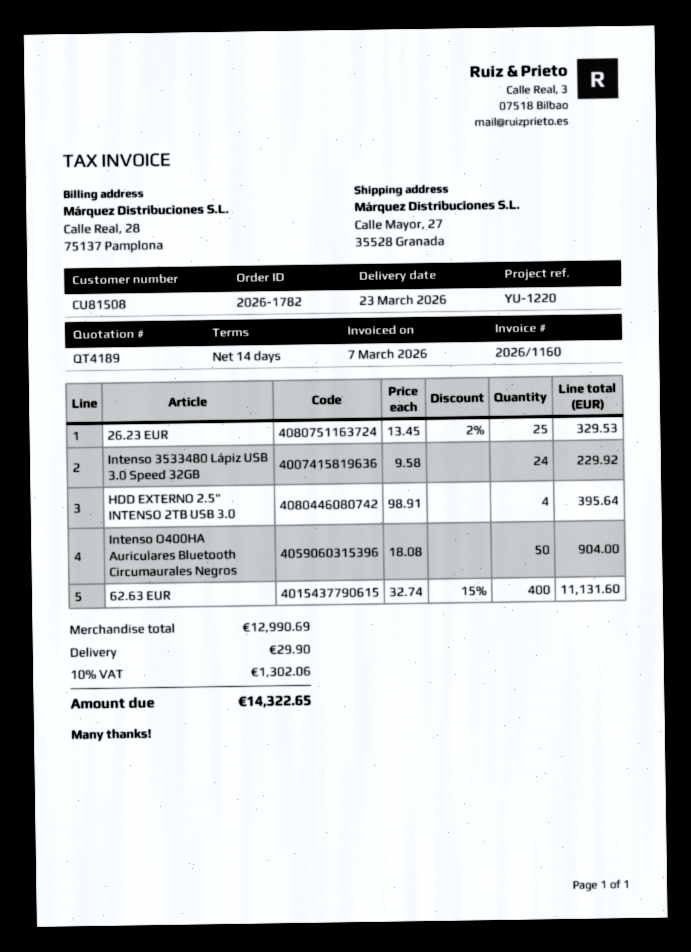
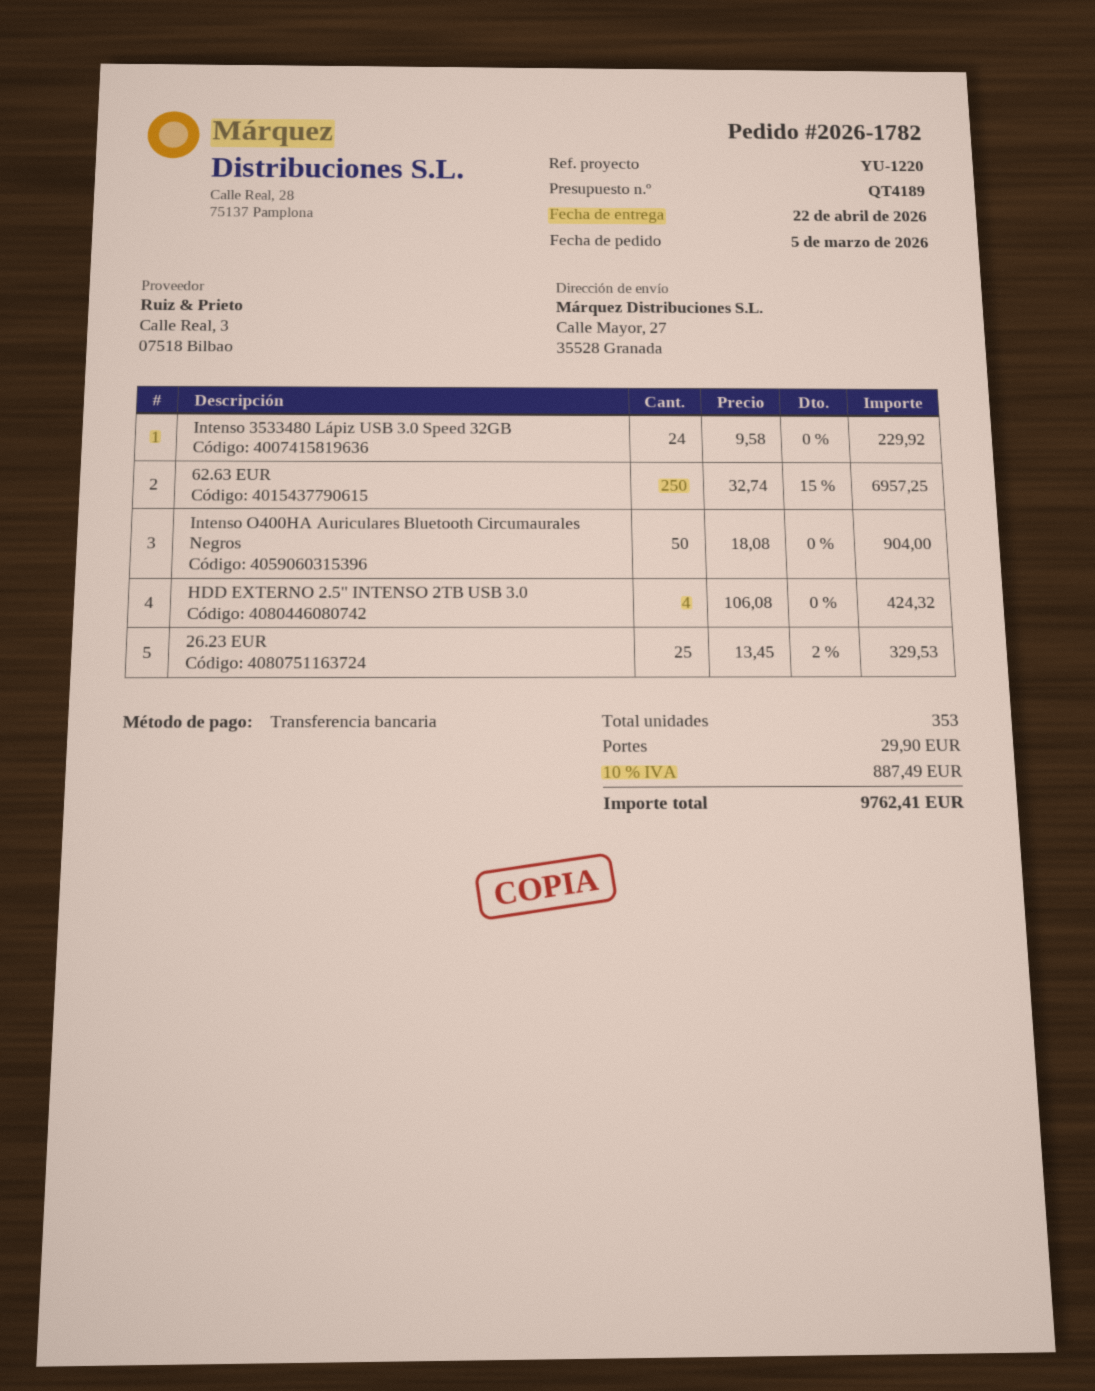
delivery date: 2026-03-23 -> 2026-04-22
HDD EXTERNO 2.5" INTENSO 2TB USB 3.0: 4 x 98.91 = 395.64 -> 4 x 106.08 = 424.32
62.63 EUR: 400 x 32.74 - 15% = 11131.60 -> 250 x 32.74 - 15% = 6957.25
tax: 10% = 1302.06 -> 10% = 887.49
total: 14322.65 -> 9762.41

